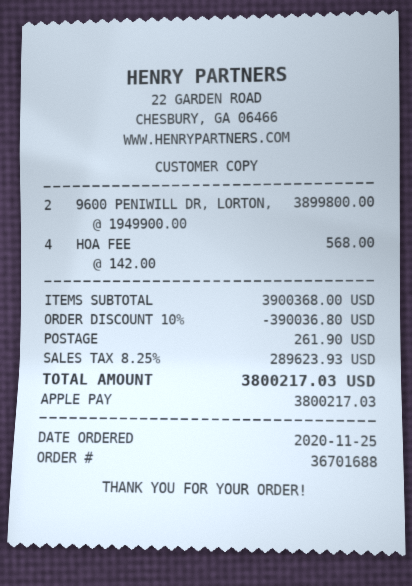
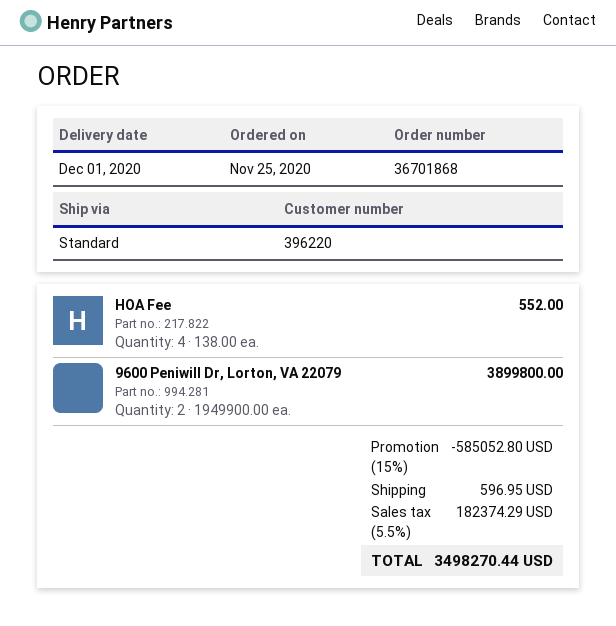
order number: 36701688 -> 36701868
HOA FEE: 4 x 142.00 = 568.00 -> 4 x 138.00 = 552.00
discount: 10% = 390036.80 -> 15% = 585052.80
shipping: 261.90 -> 596.95
tax: 8.25% = 289623.93 -> 5.5% = 182374.29
total: 3800217.03 -> 3498270.44

